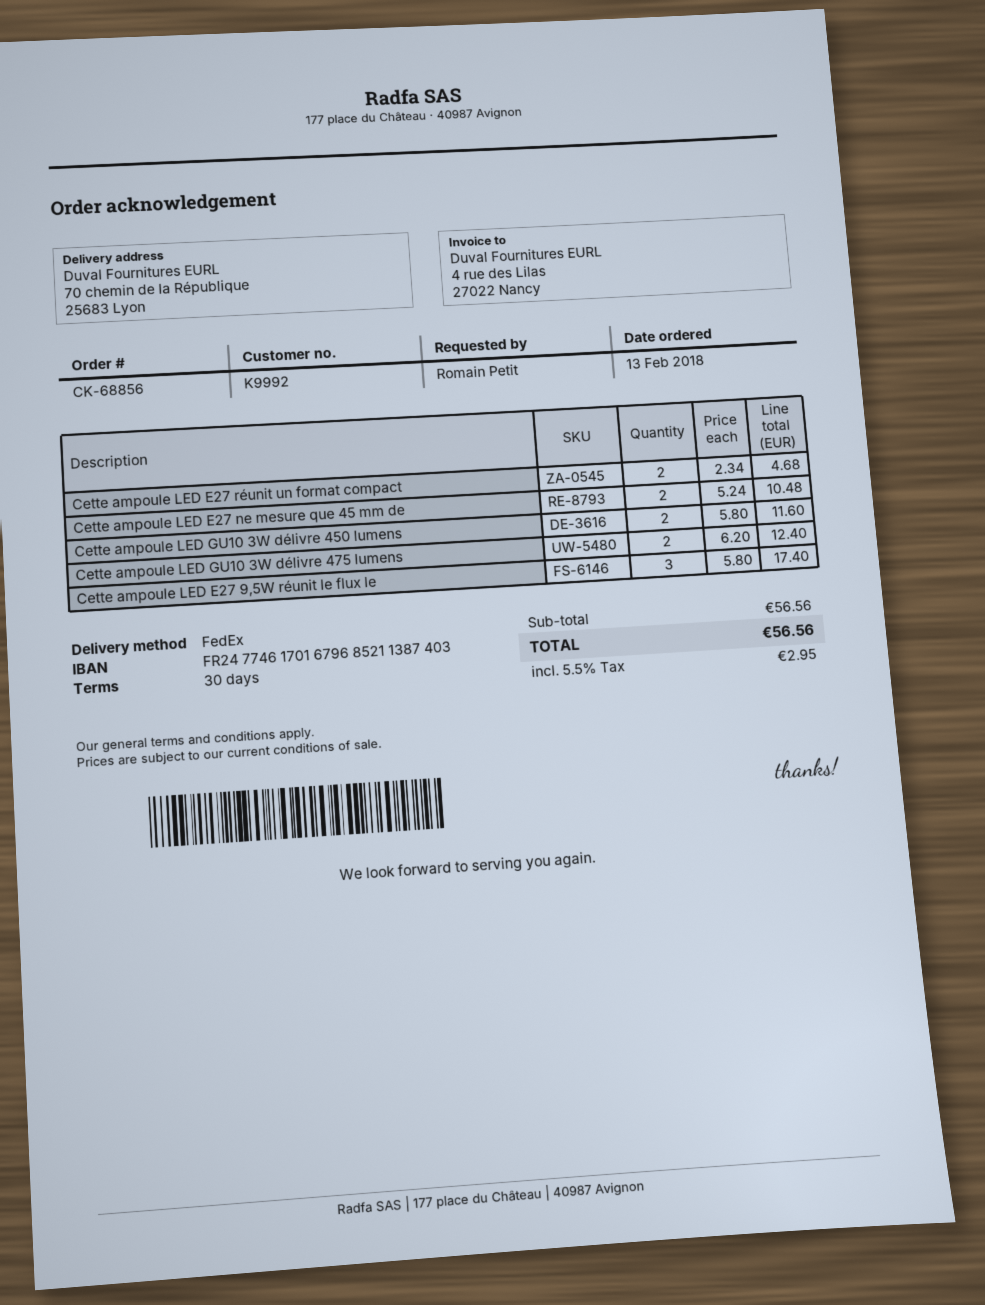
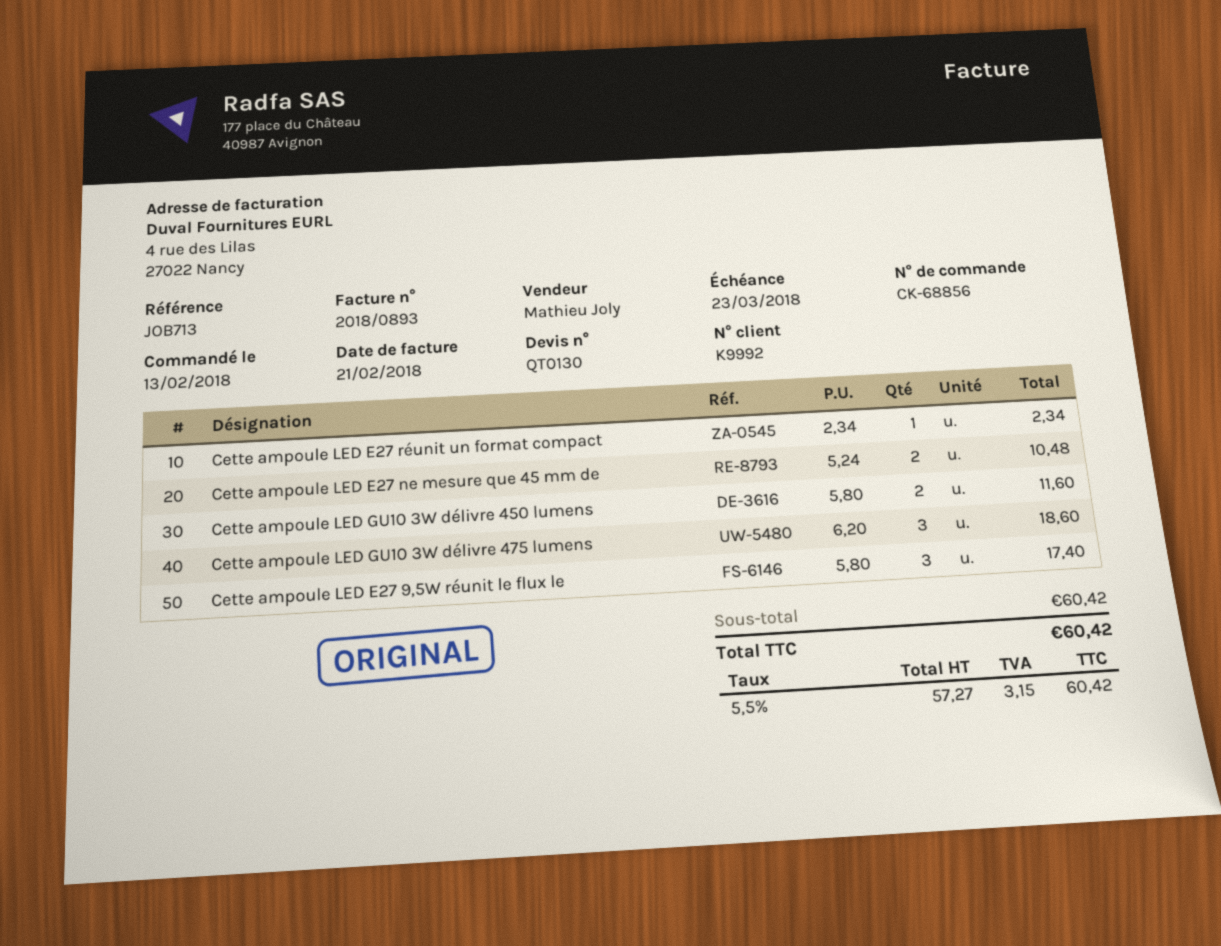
Cette ampoule LED E27 réunit un format compact: 2 x 2.34 = 4.68 -> 1 x 2.34 = 2.34
Cette ampoule LED GU10 3W délivre 475 lumens: 2 x 6.20 = 12.40 -> 3 x 6.20 = 18.60
subtotal: 56.56 -> 60.42
tax: 5.5% = 2.95 -> 5.5% = 3.15
total: 56.56 -> 60.42

